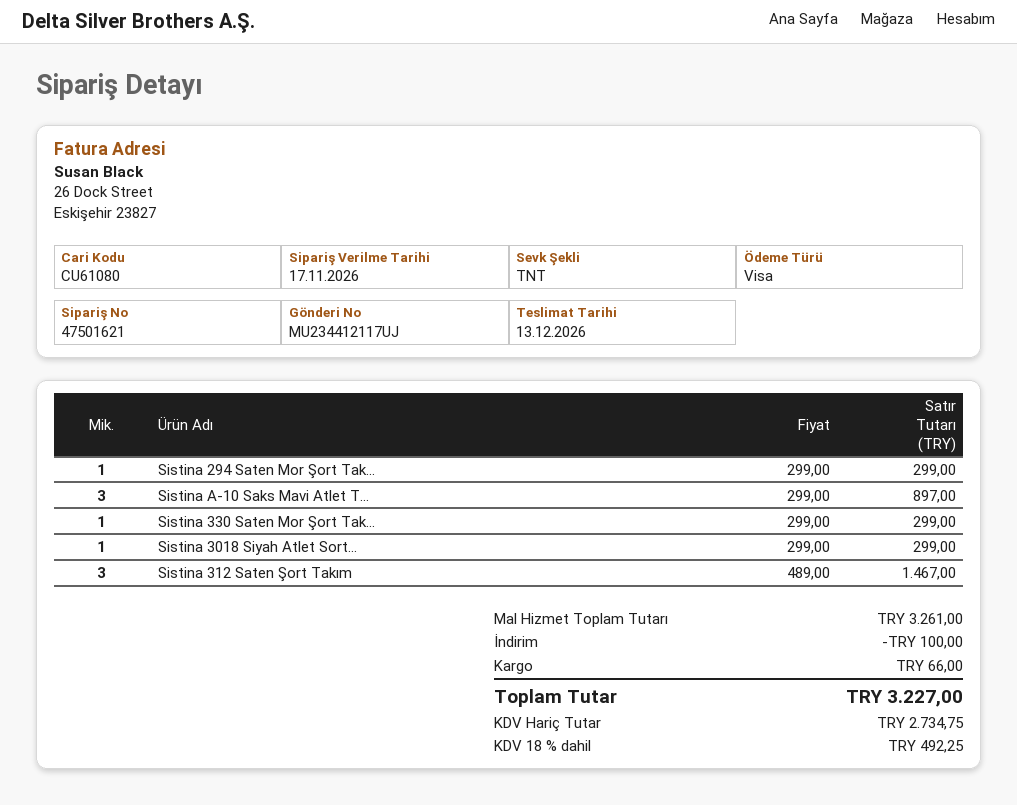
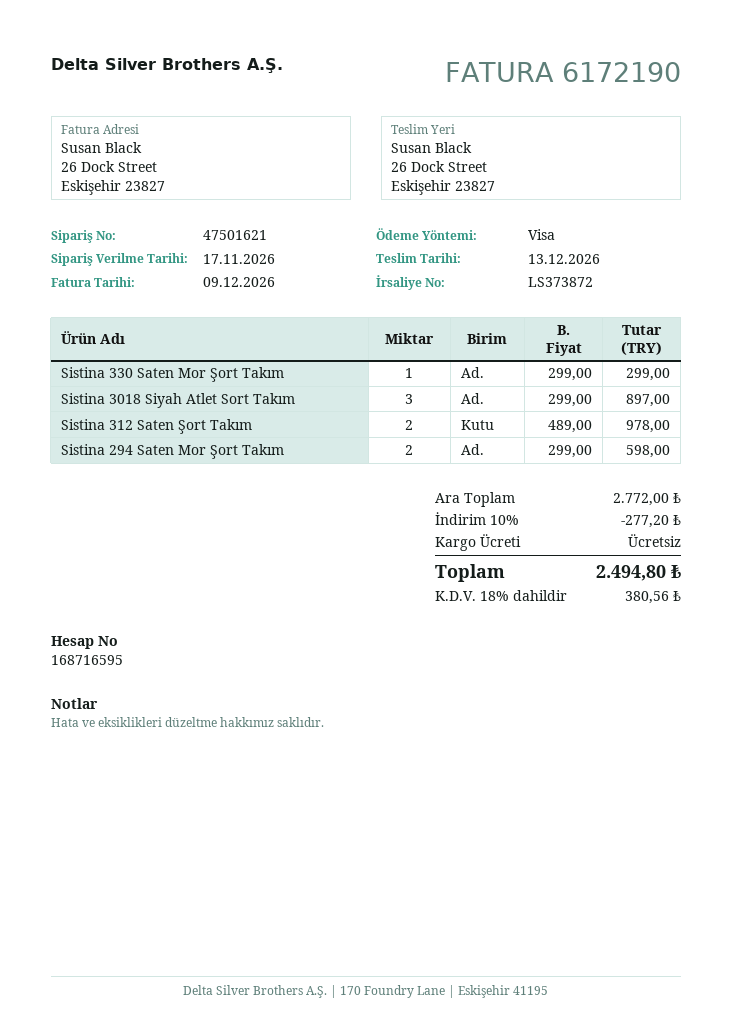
Sistina 294 Saten Mor Şort Tak...: 1 x 299.00 = 299.00 -> 2 x 299.00 = 598.00
Sistina A-10 Saks Mavi Atlet T...: 3 x 299.00 = 897.00 -> none
Sistina 3018 Siyah Atlet Sort...: 1 x 299.00 = 299.00 -> 3 x 299.00 = 897.00
Sistina 312 Saten Şort Takım: 3 x 489.00 = 1467.00 -> 2 x 489.00 = 978.00
subtotal: 3261.00 -> 2772.00
discount: 100.00 -> 277.20
shipping: 66.00 -> 0.00
tax: 18% = 492.25 -> 18% = 380.56
total: 3227.00 -> 2494.80

